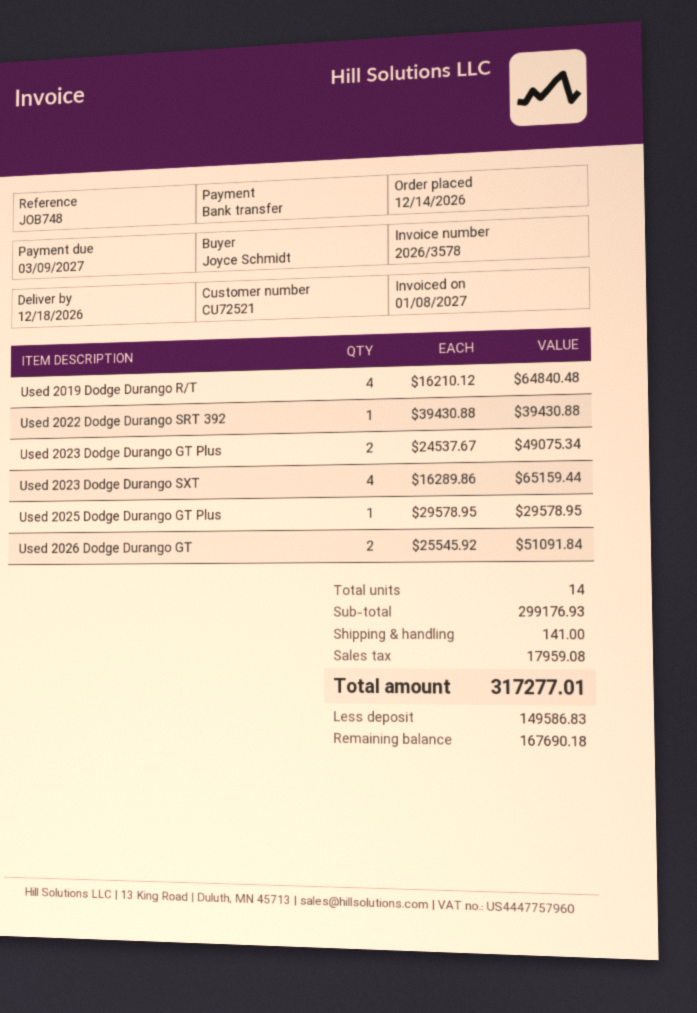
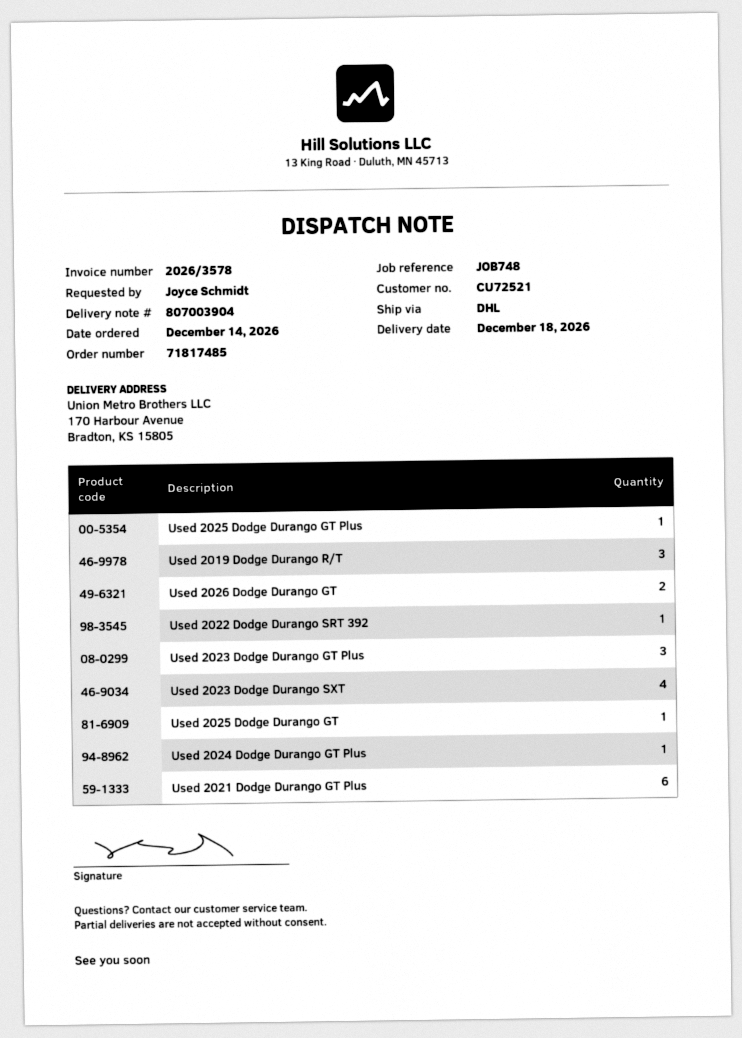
Used 2019 Dodge Durango R/T: 4 -> 3
Used 2023 Dodge Durango GT Plus: 2 -> 3
Used 2025 Dodge Durango GT: none -> 1
Used 2024 Dodge Durango GT Plus: none -> 1
Used 2021 Dodge Durango GT Plus: none -> 6

